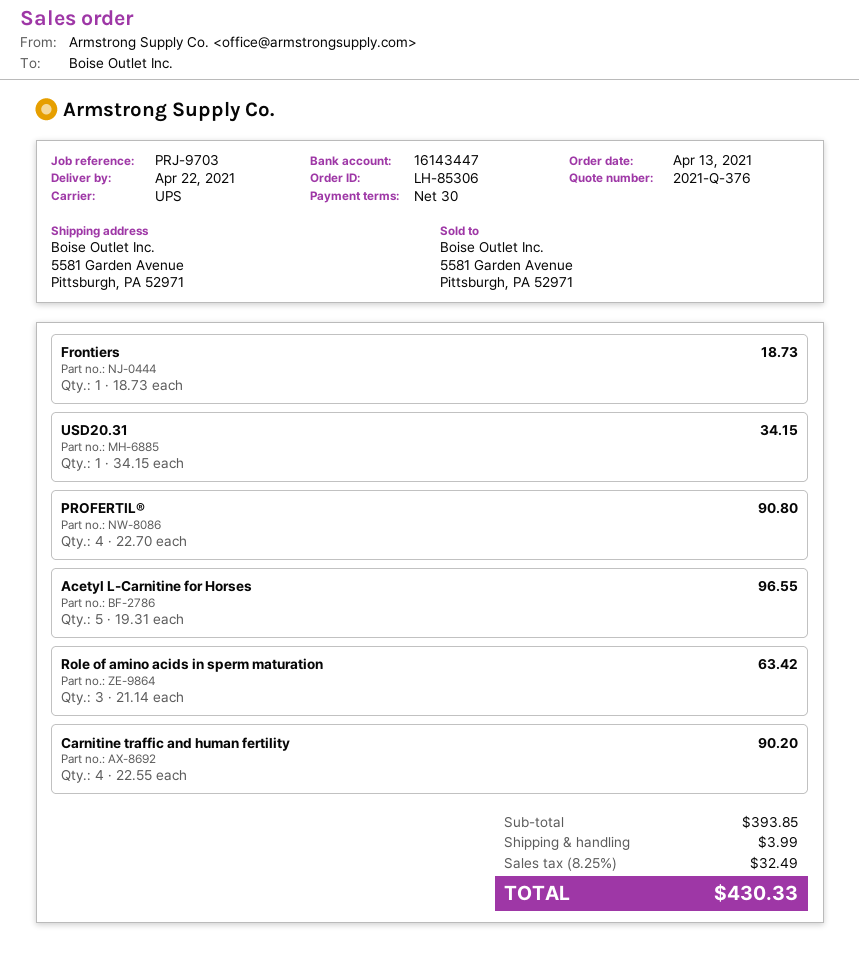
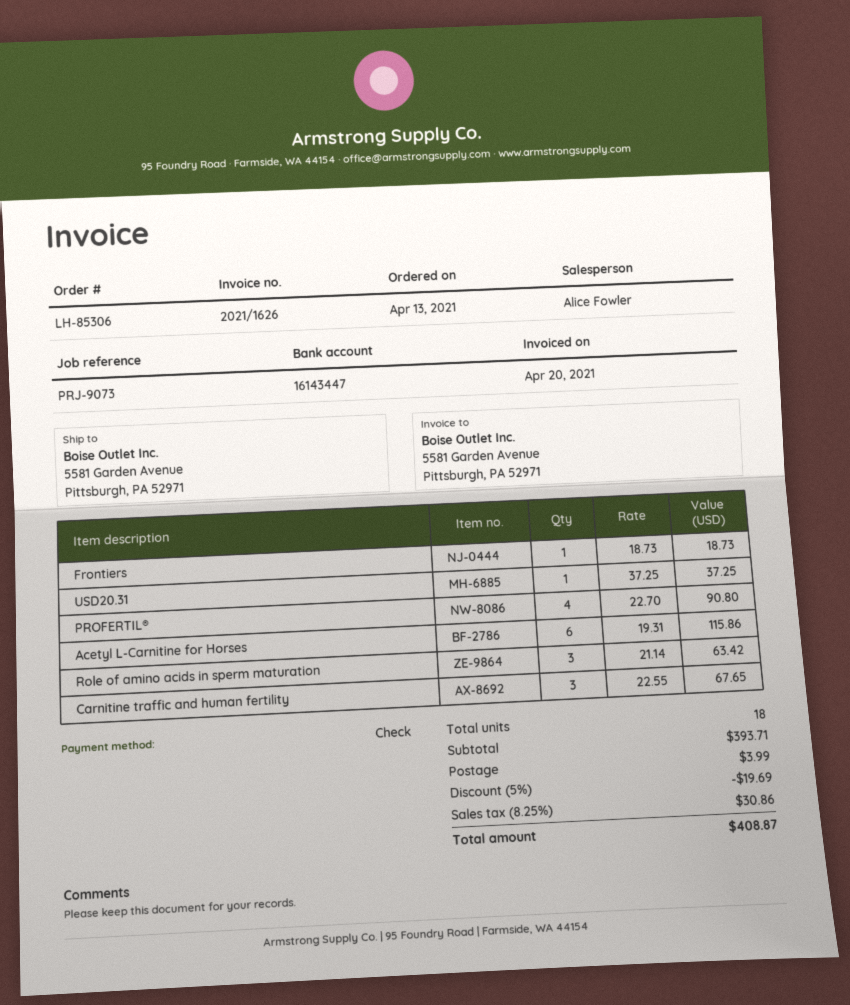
reference: PRJ-9703 -> PRJ-9073
USD20.31: 1 x 34.15 = 34.15 -> 1 x 37.25 = 37.25
Acetyl L-Carnitine for Horses: 5 x 19.31 = 96.55 -> 6 x 19.31 = 115.86
Carnitine traffic and human fertility: 4 x 22.55 = 90.20 -> 3 x 22.55 = 67.65
subtotal: 393.85 -> 393.71
discount: none -> 5% = 19.69
tax: 8.25% = 32.49 -> 8.25% = 30.86
total: 430.33 -> 408.87

